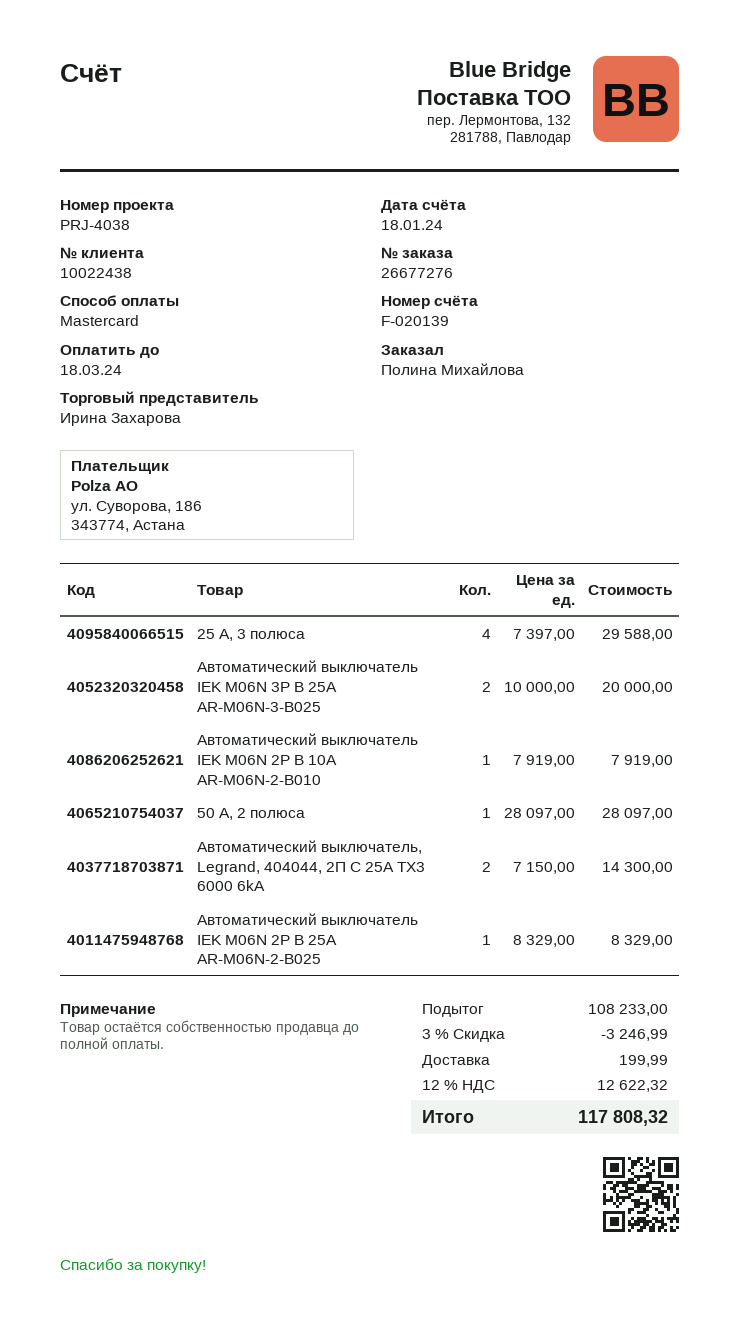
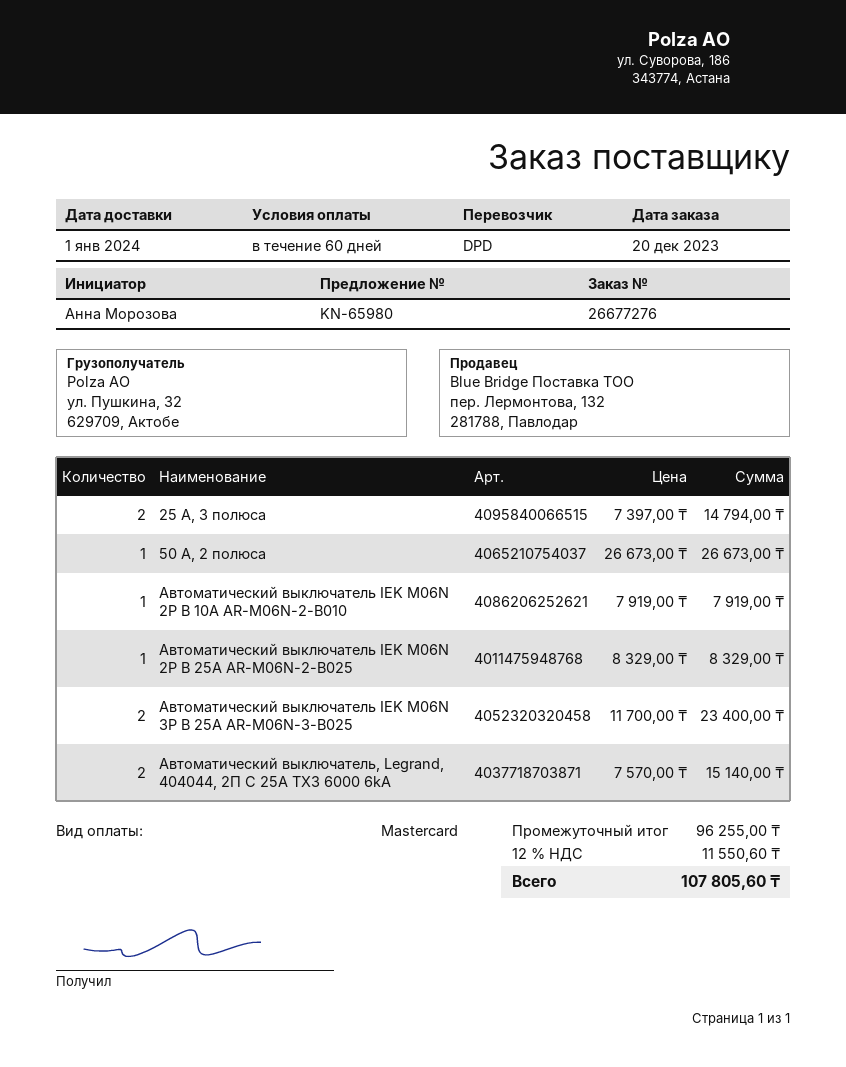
ordered by: Полина Михайлова -> Анна Морозова
25 А, 3 полюса: 4 x 7397.00 = 29588.00 -> 2 x 7397.00 = 14794.00
Автоматический выключатель IEK M06N 3P B 25А AR-M06N-3-B025: 2 x 10000.00 = 20000.00 -> 2 x 11700.00 = 23400.00
50 А, 2 полюса: 1 x 28097.00 = 28097.00 -> 1 x 26673.00 = 26673.00
Автоматический выключатель, Legrand, 404044, 2П C 25A TX3 6000 6kA: 2 x 7150.00 = 14300.00 -> 2 x 7570.00 = 15140.00
subtotal: 108233.00 -> 96255.00
discount: 3% = 3246.99 -> none
shipping: 199.99 -> none
tax: 12% = 12622.32 -> 12% = 11550.60
total: 117808.32 -> 107805.60

